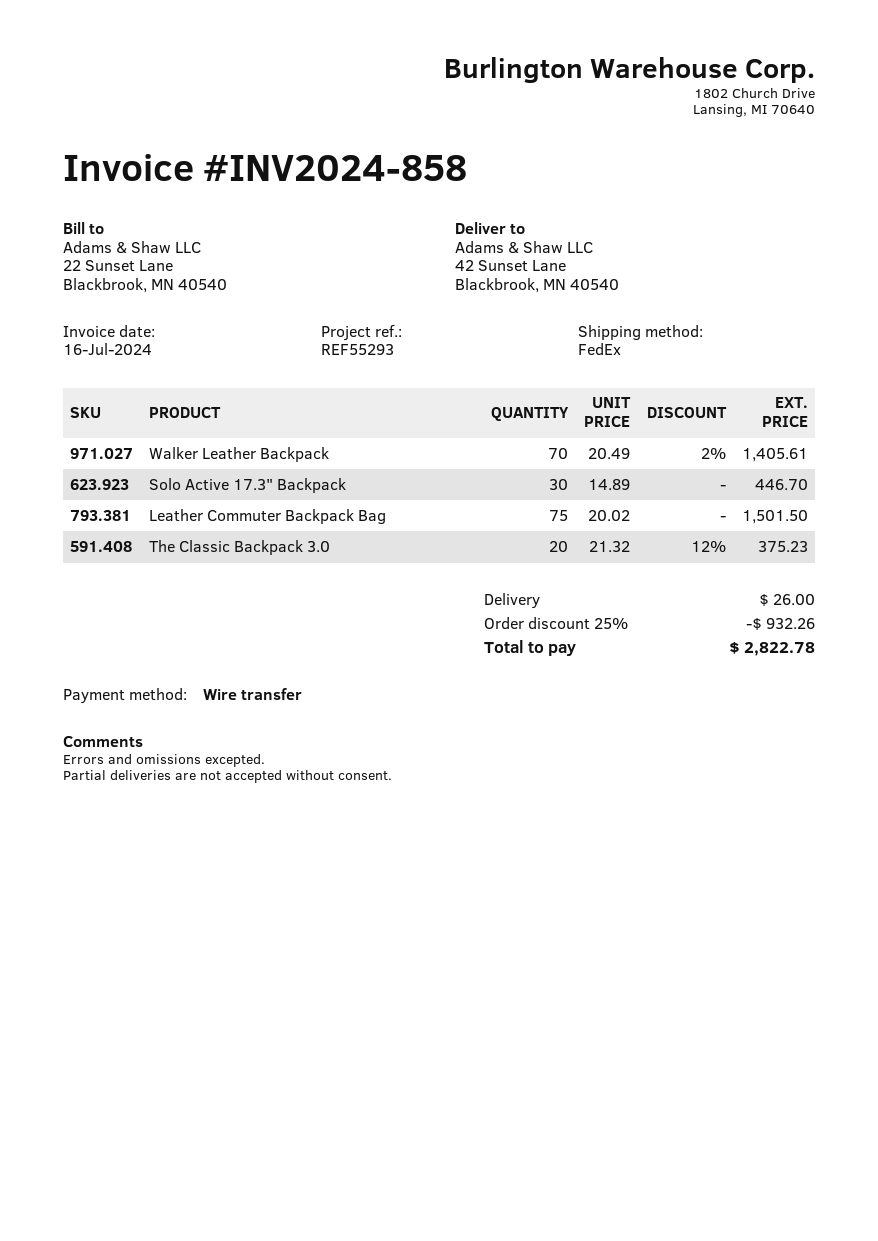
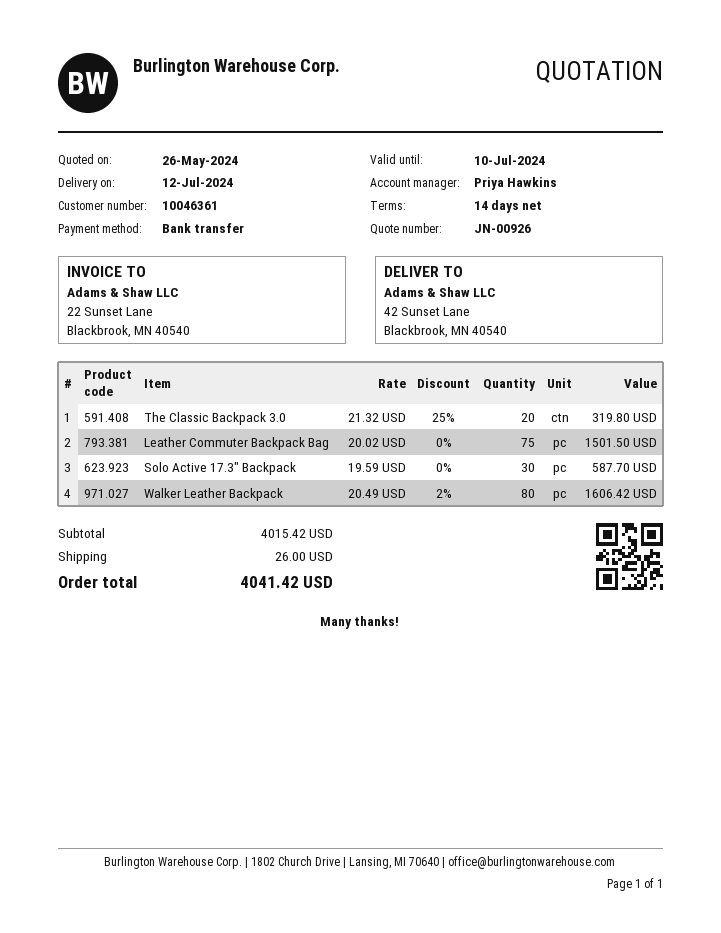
Walker Leather Backpack: 70 x 20.49 - 2% = 1405.61 -> 80 x 20.49 - 2% = 1606.42
Solo Active 17.3" Backpack: 30 x 14.89 = 446.70 -> 30 x 19.59 = 587.70
The Classic Backpack 3.0: 20 x 21.32 - 12% = 375.23 -> 20 x 21.32 - 25% = 319.80
discount: 25% = 932.26 -> none
total: 2822.78 -> 4041.42

